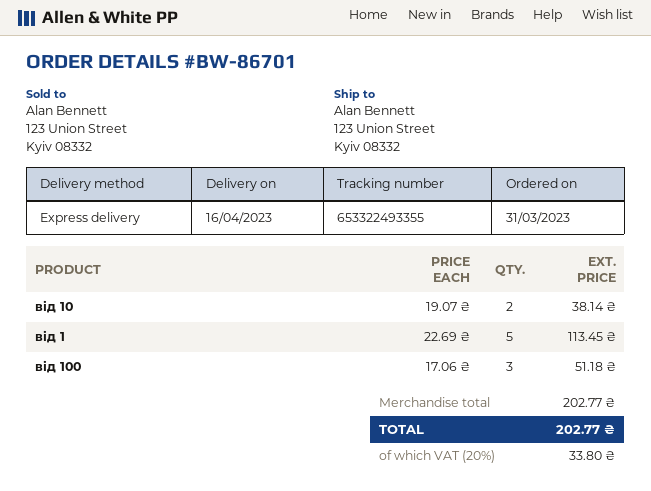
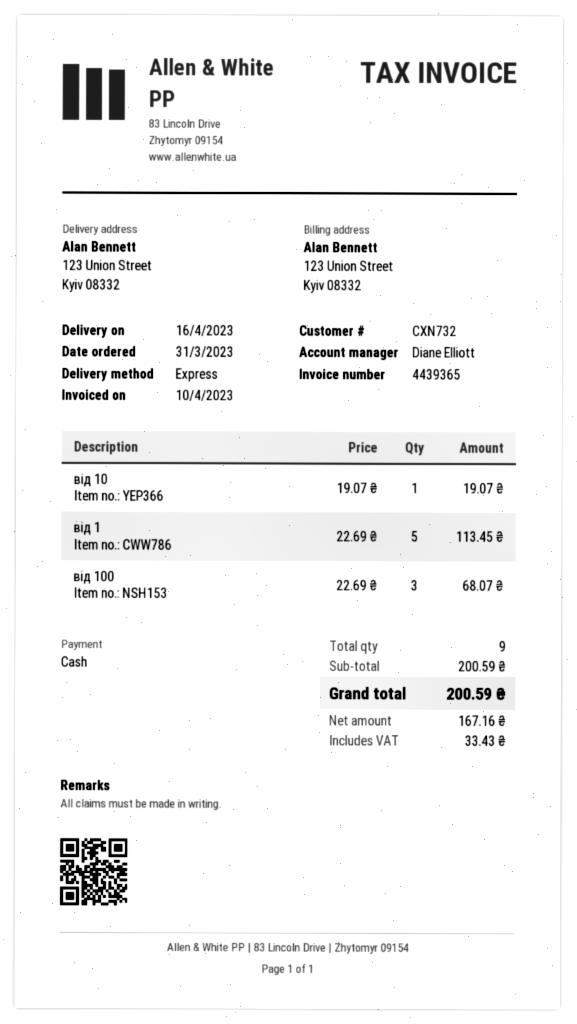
від 10: 2 x 19.07 = 38.14 -> 1 x 19.07 = 19.07
від 100: 3 x 17.06 = 51.18 -> 3 x 22.69 = 68.07
subtotal: 202.77 -> 200.59
tax: 33.80 -> 33.43
total: 202.77 -> 200.59

